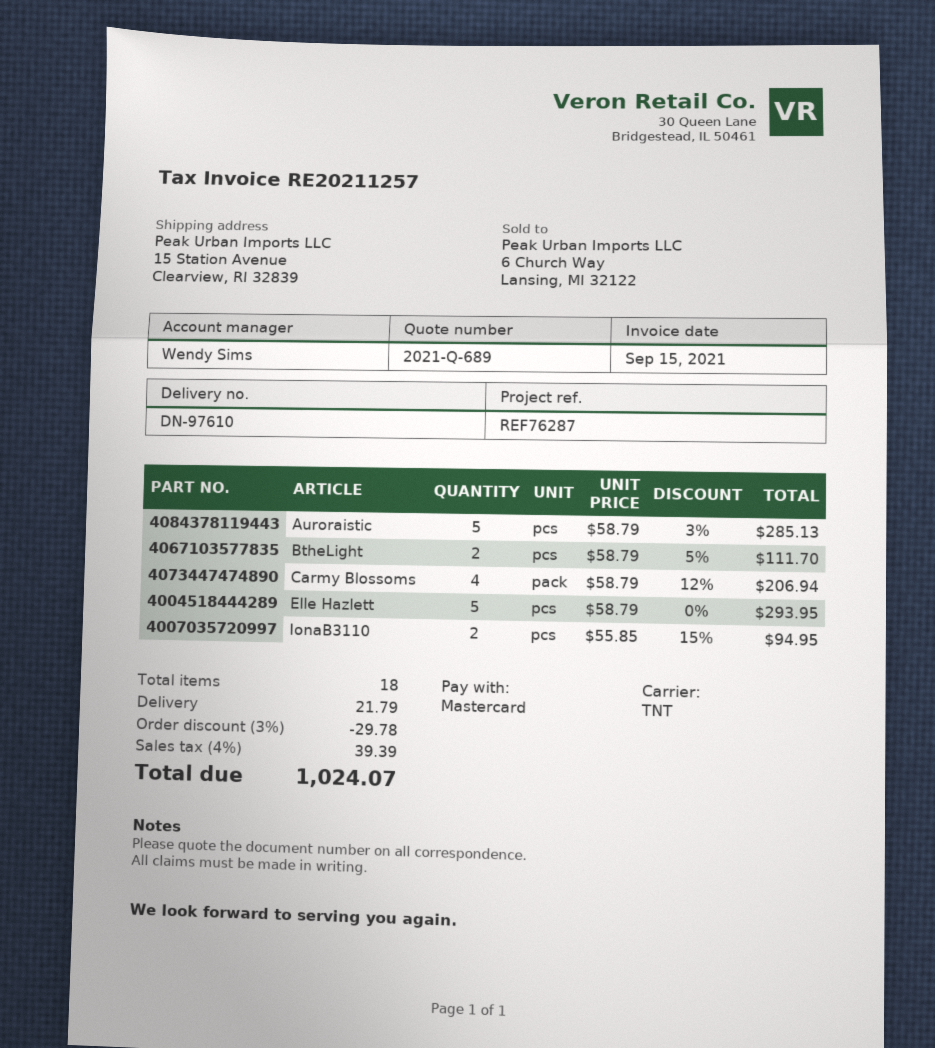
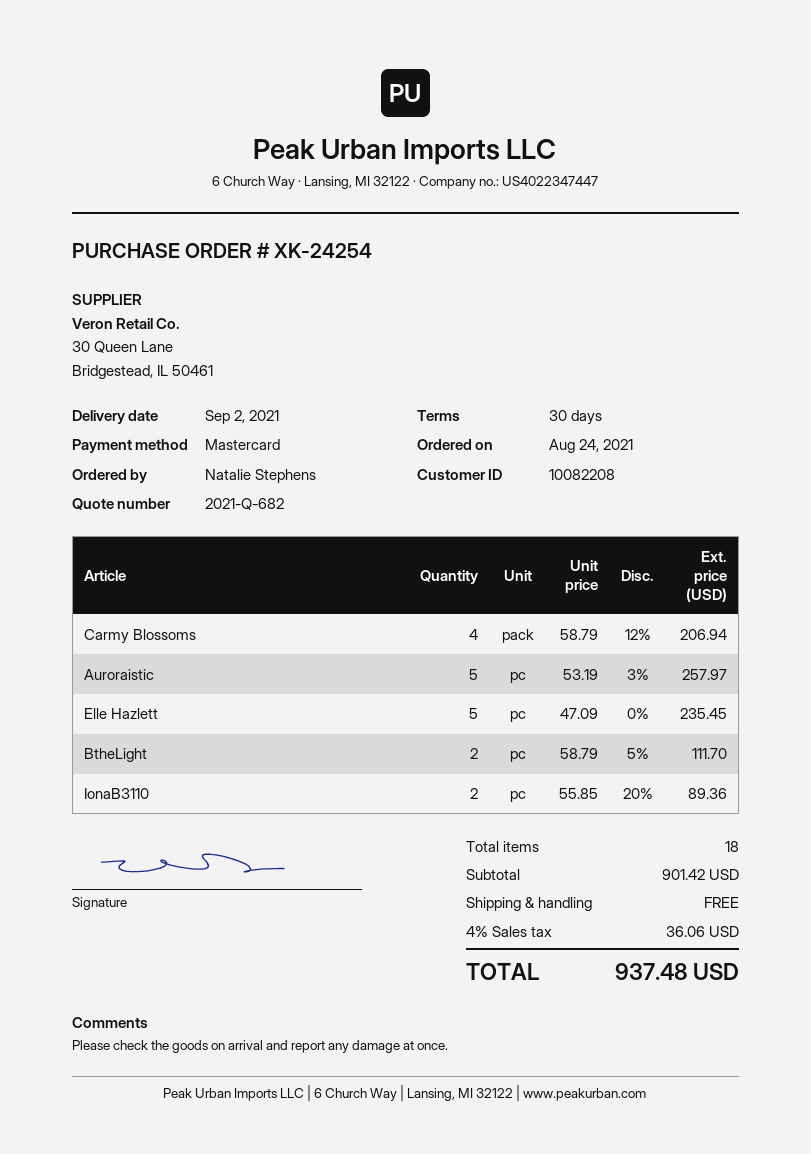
quote number: 2021-Q-689 -> 2021-Q-682
Auroraistic: 5 x 58.79 - 3% = 285.13 -> 5 x 53.19 - 3% = 257.97
Elle Hazlett: 5 x 58.79 = 293.95 -> 5 x 47.09 = 235.45
IonaB3110: 2 x 55.85 - 15% = 94.95 -> 2 x 55.85 - 20% = 89.36
discount: 3% = 29.78 -> none
shipping: 21.79 -> 0.00
tax: 4% = 39.39 -> 4% = 36.06
total: 1024.07 -> 937.48

